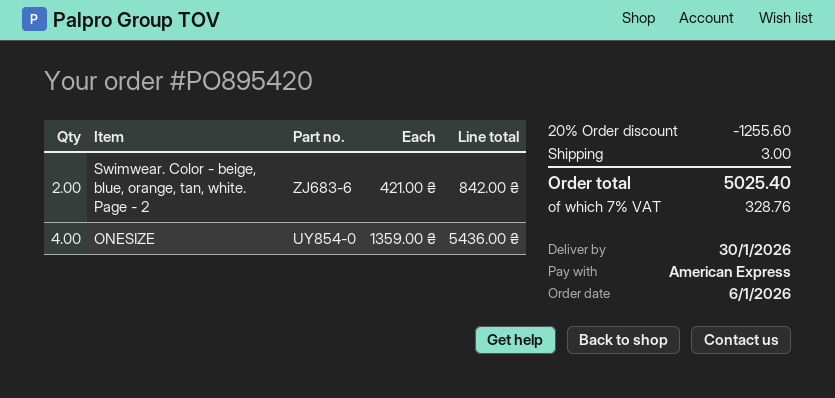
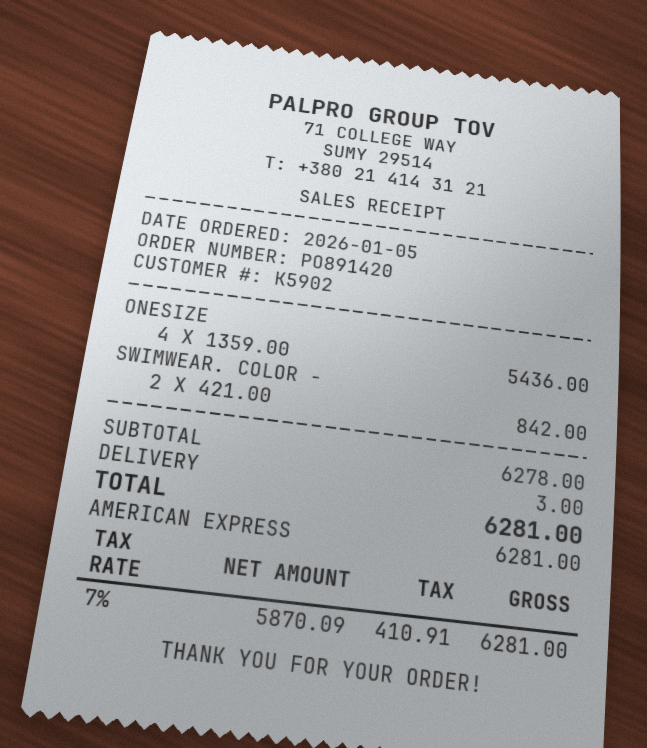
order number: PO895420 -> PO891420
order date: 2026-01-06 -> 2026-01-05
discount: 20% = 1255.60 -> none
tax: 7% = 328.76 -> 7% = 410.91
total: 5025.40 -> 6281.00

